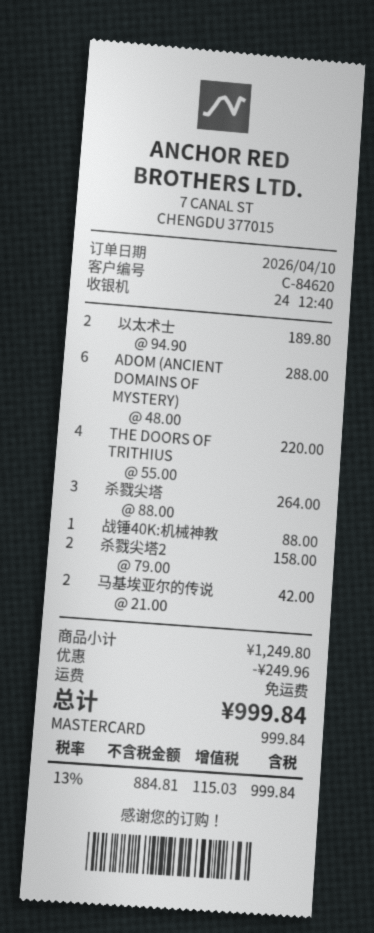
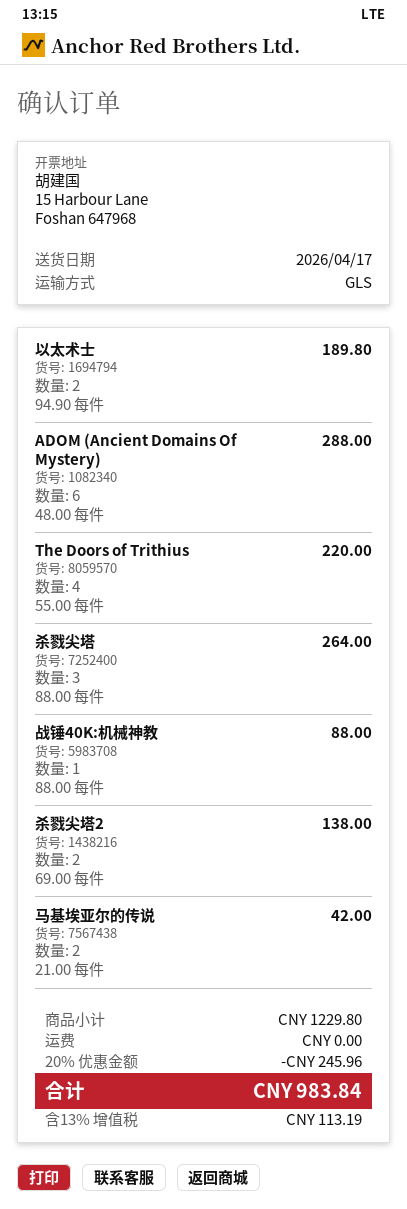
杀戮尖塔2: 2 x 79.00 = 158.00 -> 2 x 69.00 = 138.00
subtotal: 1249.80 -> 1229.80
discount: 249.96 -> 245.96
tax: 13% = 115.03 -> 13% = 113.19
total: 999.84 -> 983.84

